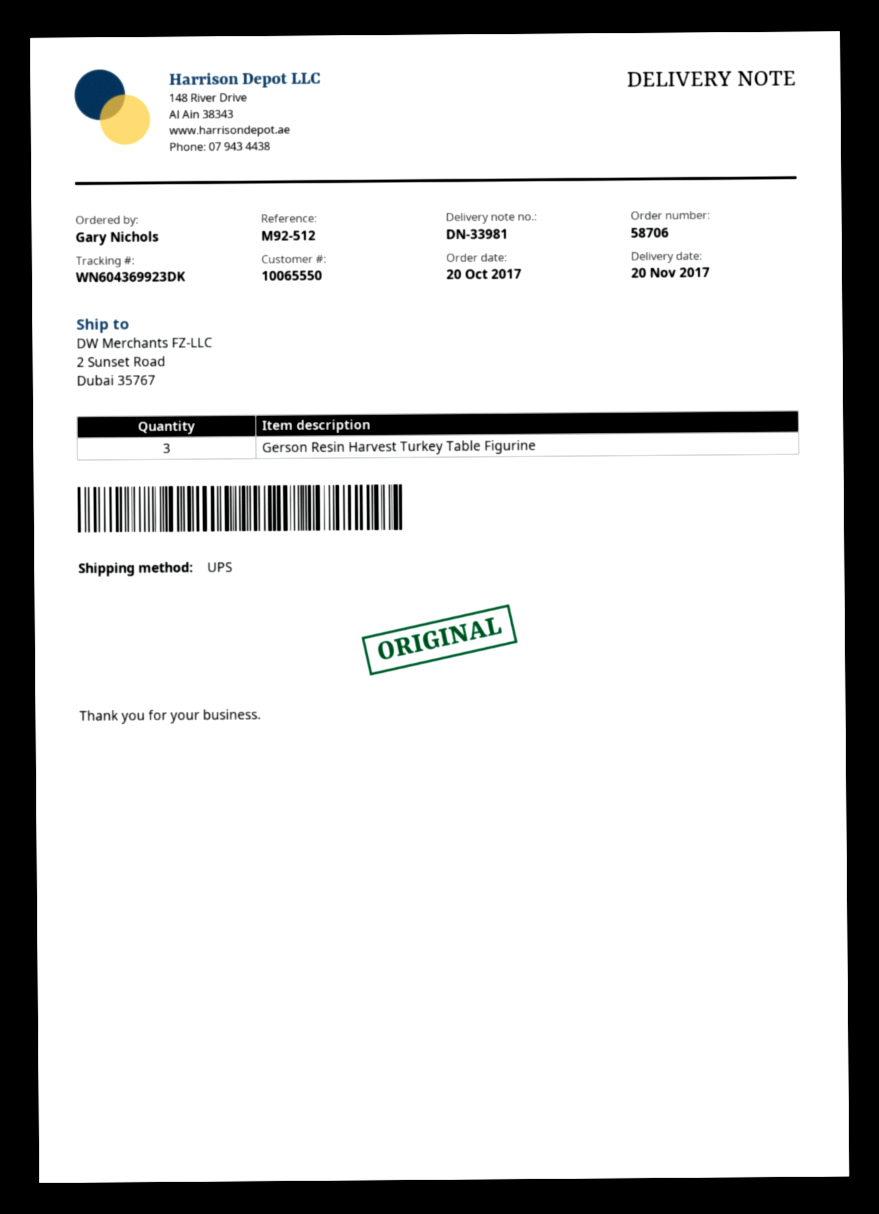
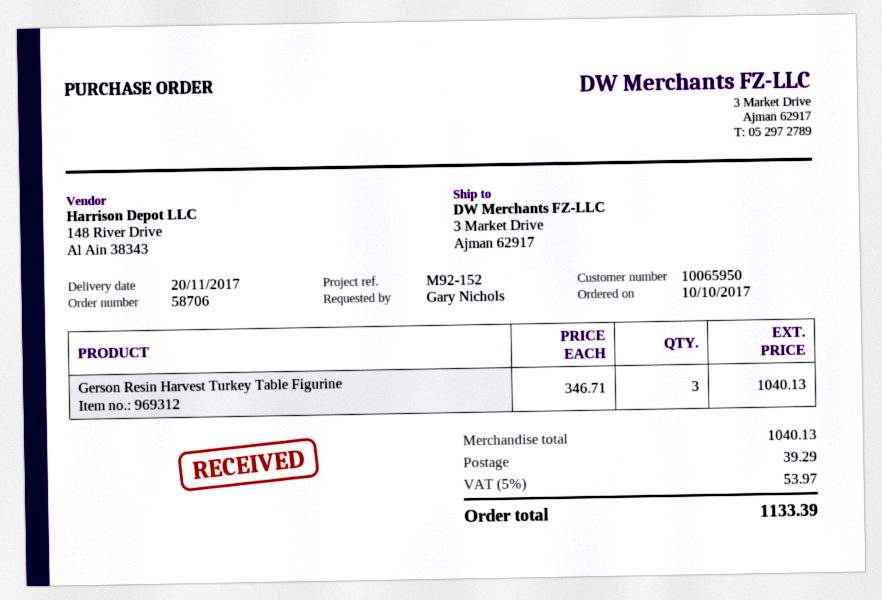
order date: 2017-10-20 -> 2017-10-10
customer number: 10065550 -> 10065950
reference: M92-512 -> M92-152
ship to: 2 Sunset Road, Dubai 35767 -> 3 Market Drive, Ajman 62917

